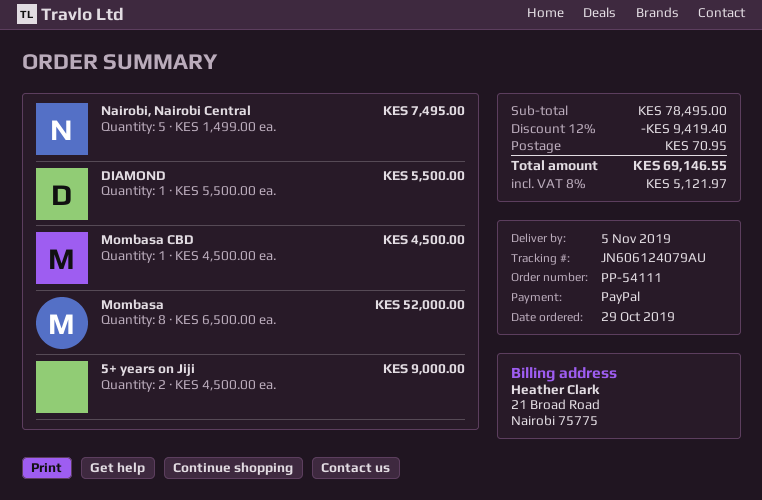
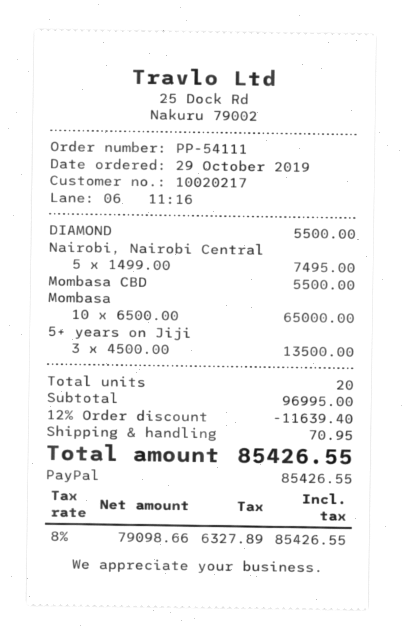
Mombasa CBD: 1 x 4500.00 = 4500.00 -> 1 x 5500.00 = 5500.00
Mombasa: 8 x 6500.00 = 52000.00 -> 10 x 6500.00 = 65000.00
5+ years on Jiji: 2 x 4500.00 = 9000.00 -> 3 x 4500.00 = 13500.00
subtotal: 78495.00 -> 96995.00
discount: 12% = 9419.40 -> 12% = 11639.40
tax: 8% = 5121.97 -> 8% = 6327.89
total: 69146.55 -> 85426.55

